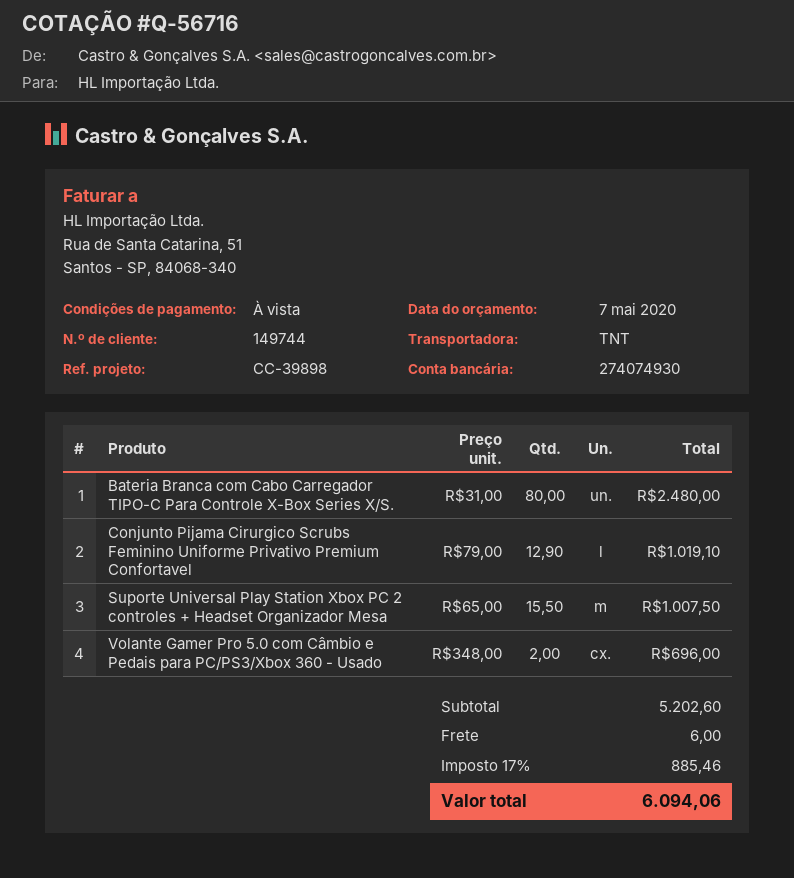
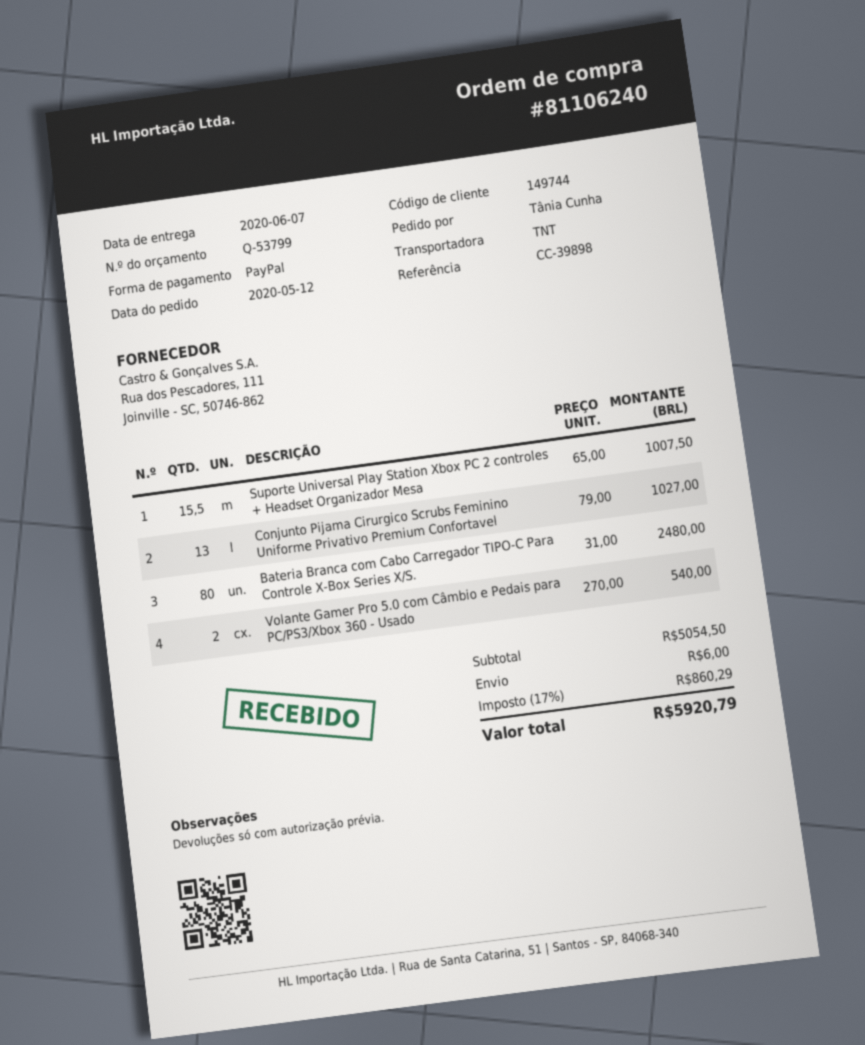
quote number: Q-56716 -> Q-53799
Conjunto Pijama Cirurgico Scrubs Feminino Uniforme Privativo Premium Confortavel: 12.9 x 79.00 = 1019.10 -> 13 x 79.00 = 1027.00
Volante Gamer Pro 5.0 com Câmbio e Pedais para PC/PS3/Xbox 360 - Usado: 2 x 348.00 = 696.00 -> 2 x 270.00 = 540.00
subtotal: 5202.60 -> 5054.50
tax: 17% = 885.46 -> 17% = 860.29
total: 6094.06 -> 5920.79

